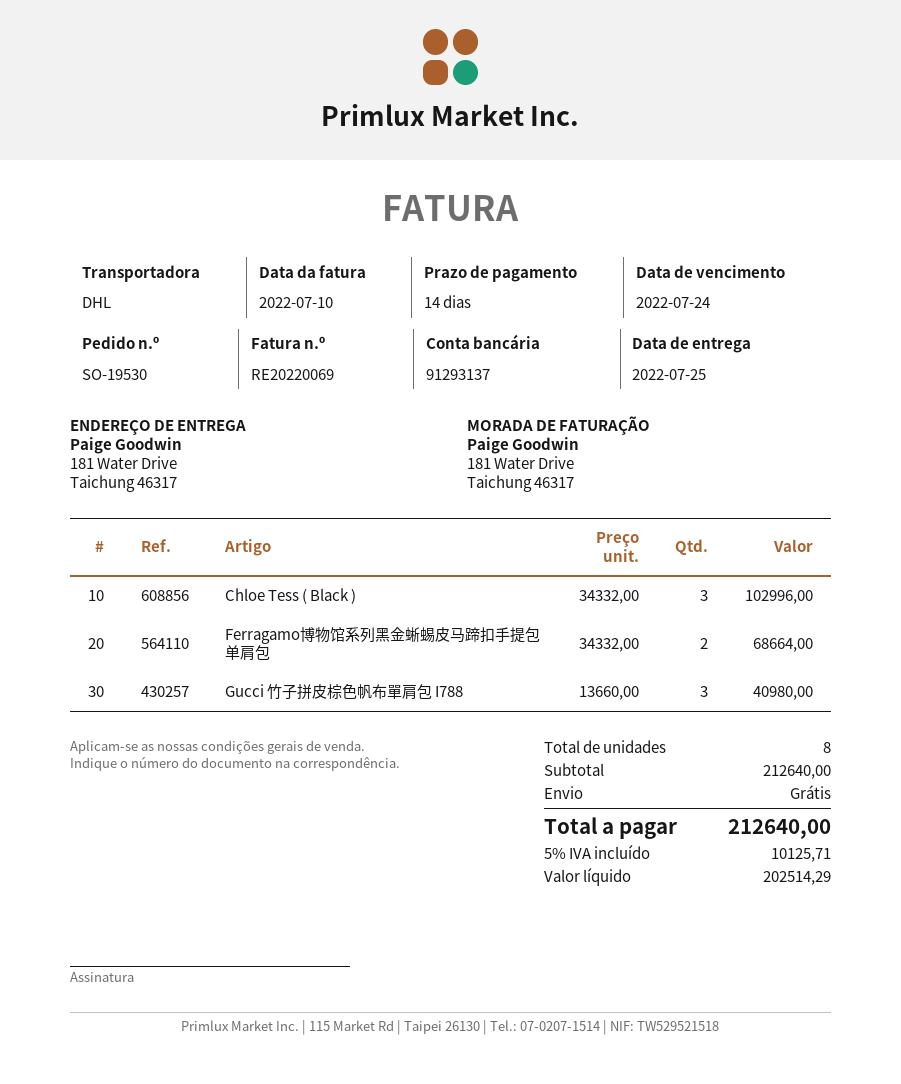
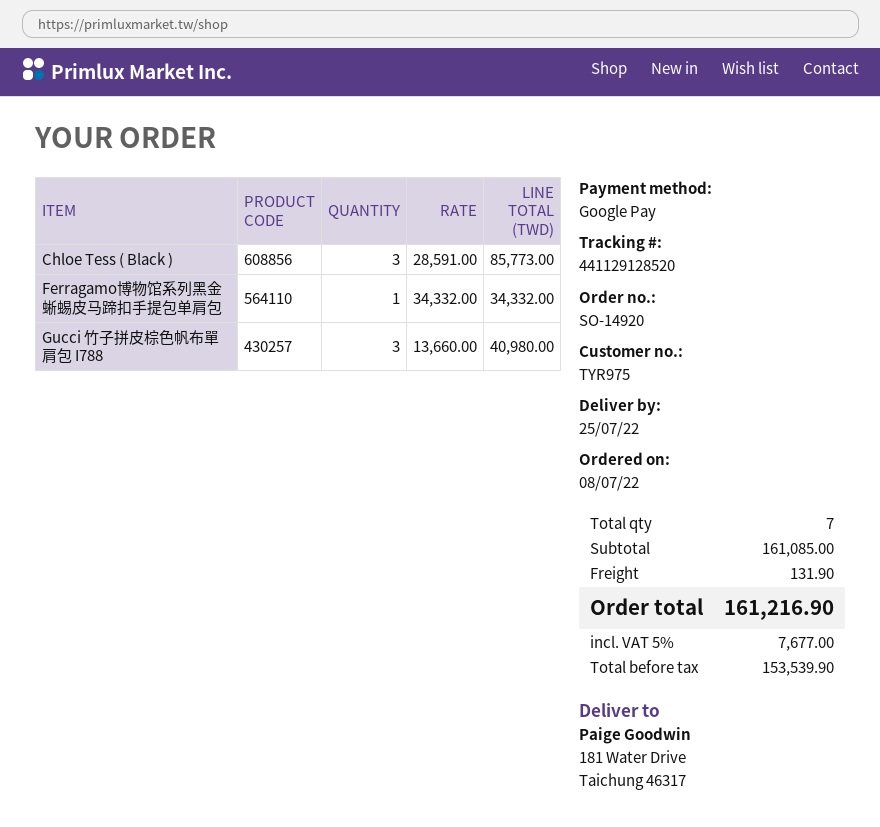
order number: SO-19530 -> SO-14920
Chloe Tess ( Black ): 3 x 34332.00 = 102996.00 -> 3 x 28591.00 = 85773.00
Ferragamo博物馆系列黑金蜥蜴皮马蹄扣手提包单肩包: 2 x 34332.00 = 68664.00 -> 1 x 34332.00 = 34332.00
total quantity: 8 -> 7
subtotal: 212640.00 -> 161085.00
shipping: 0.00 -> 131.90
net: 202514.29 -> 153539.90
tax: 5% = 10125.71 -> 5% = 7677.00
total: 212640.00 -> 161216.90

